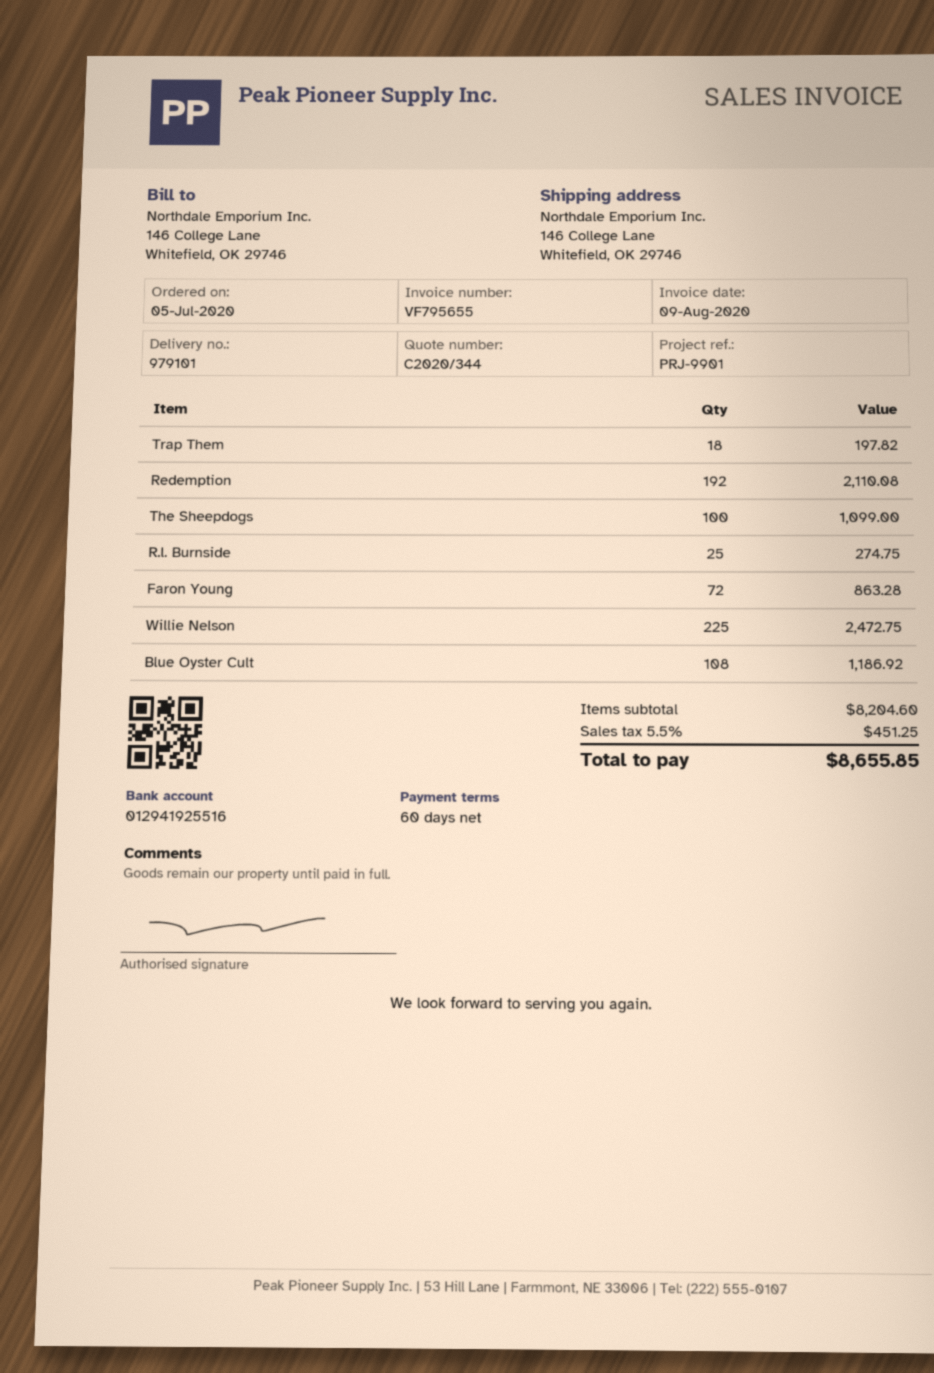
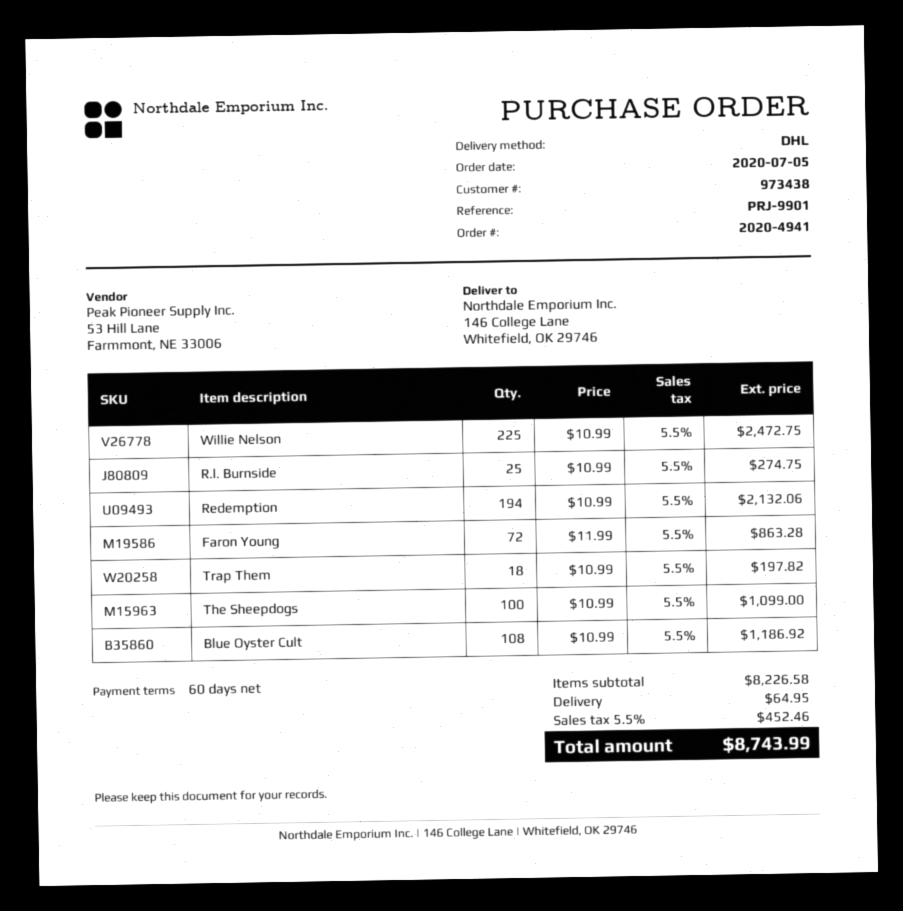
Redemption: 192 for 2110.08 -> 194 for 2132.06
subtotal: 8204.60 -> 8226.58
shipping: none -> 64.95
tax: 5.5% = 451.25 -> 5.5% = 452.46
total: 8655.85 -> 8743.99

